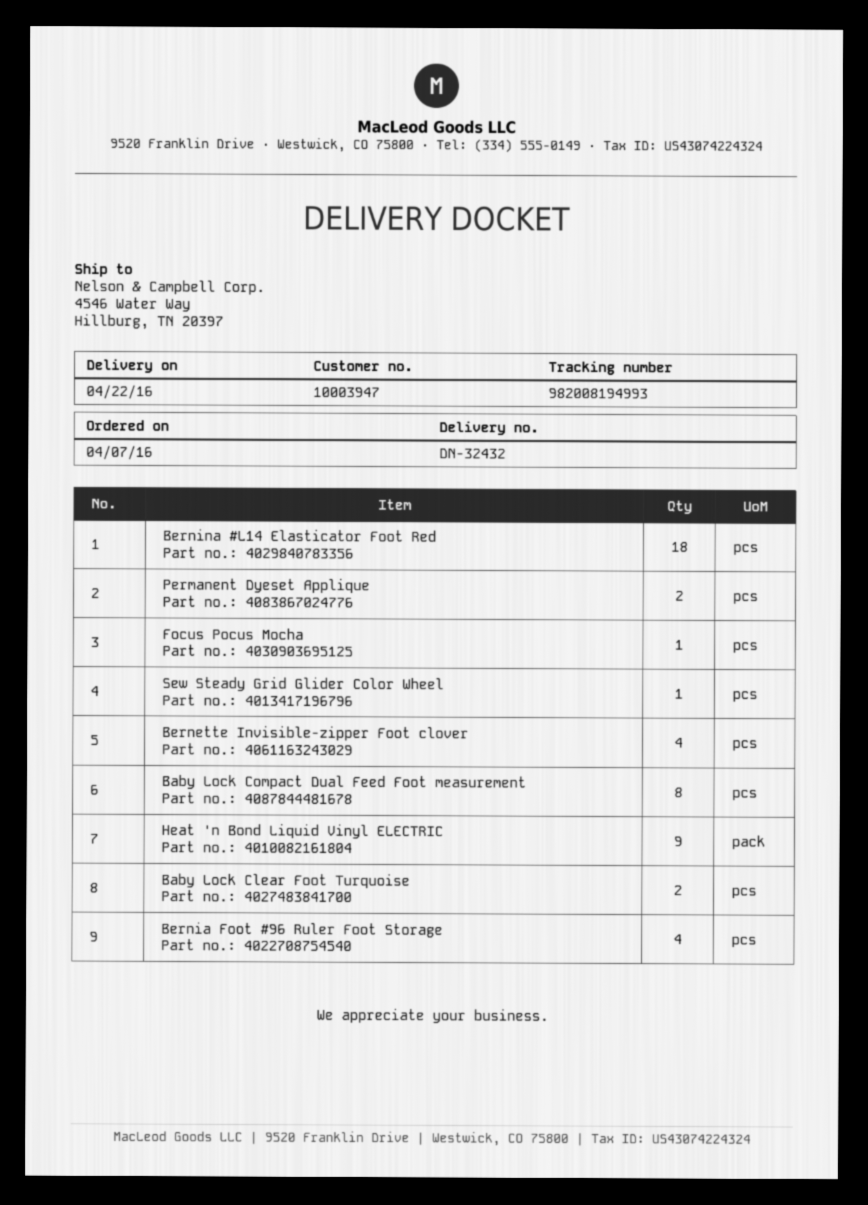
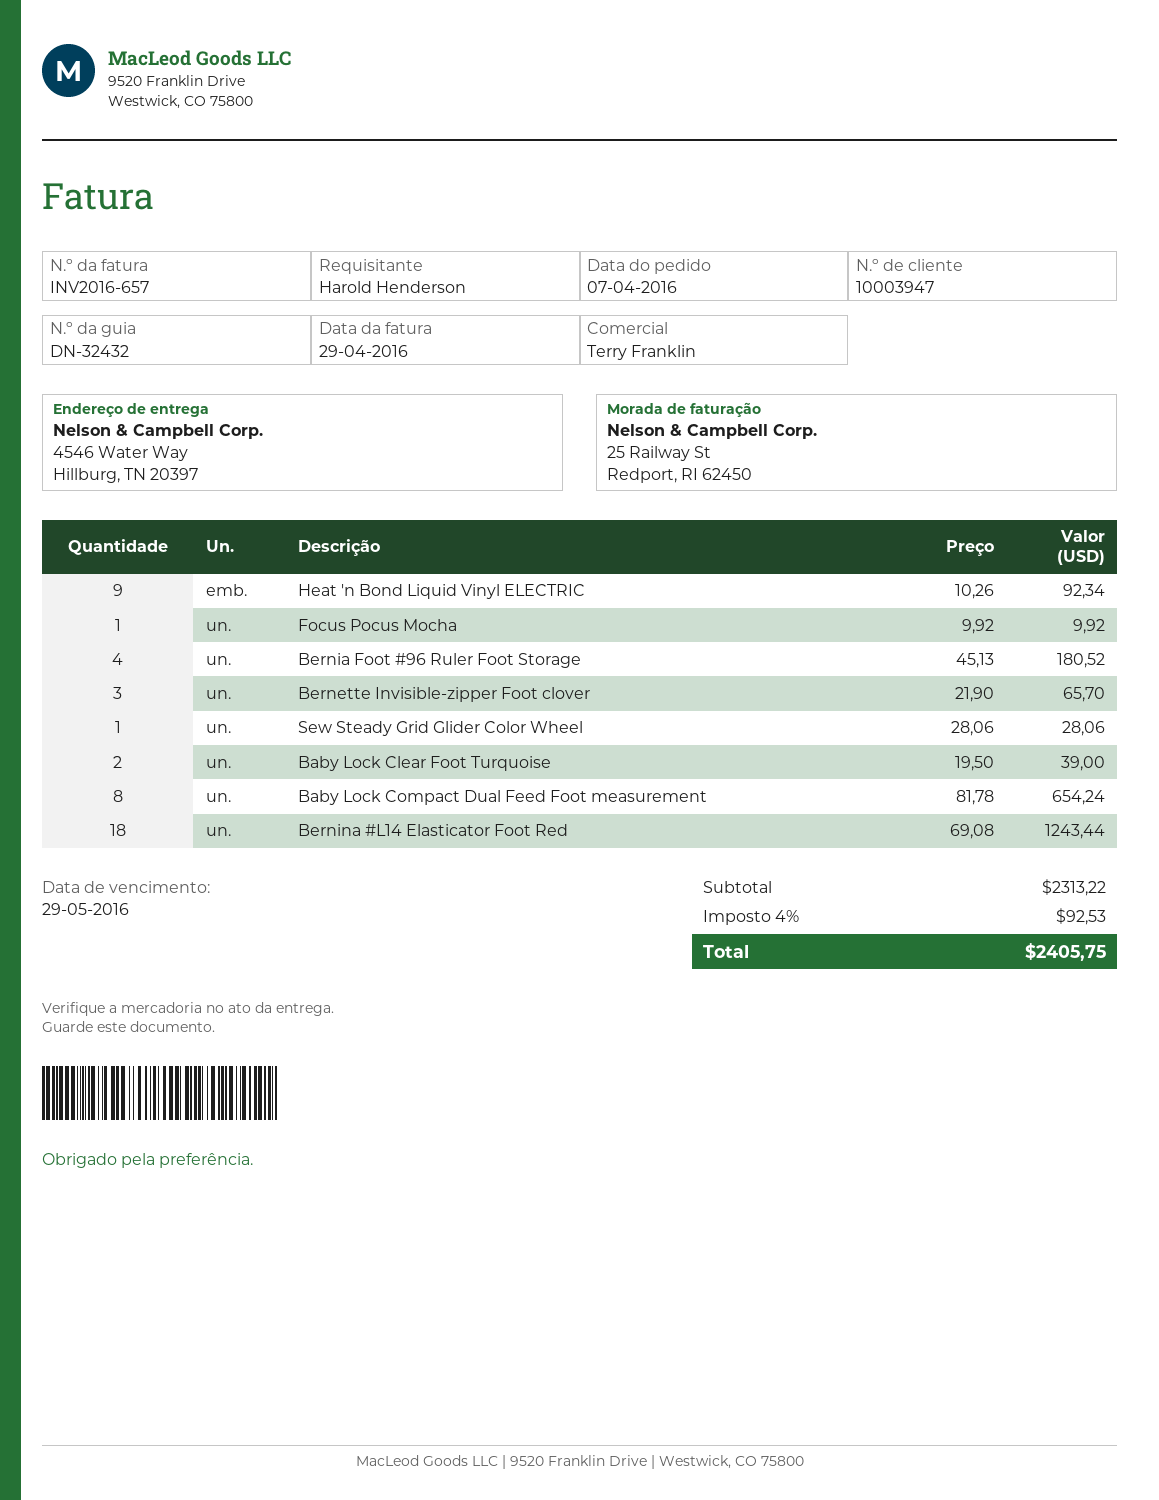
Permanent Dyeset Applique: 2 -> none
Bernette Invisible-zipper Foot clover: 4 -> 3

